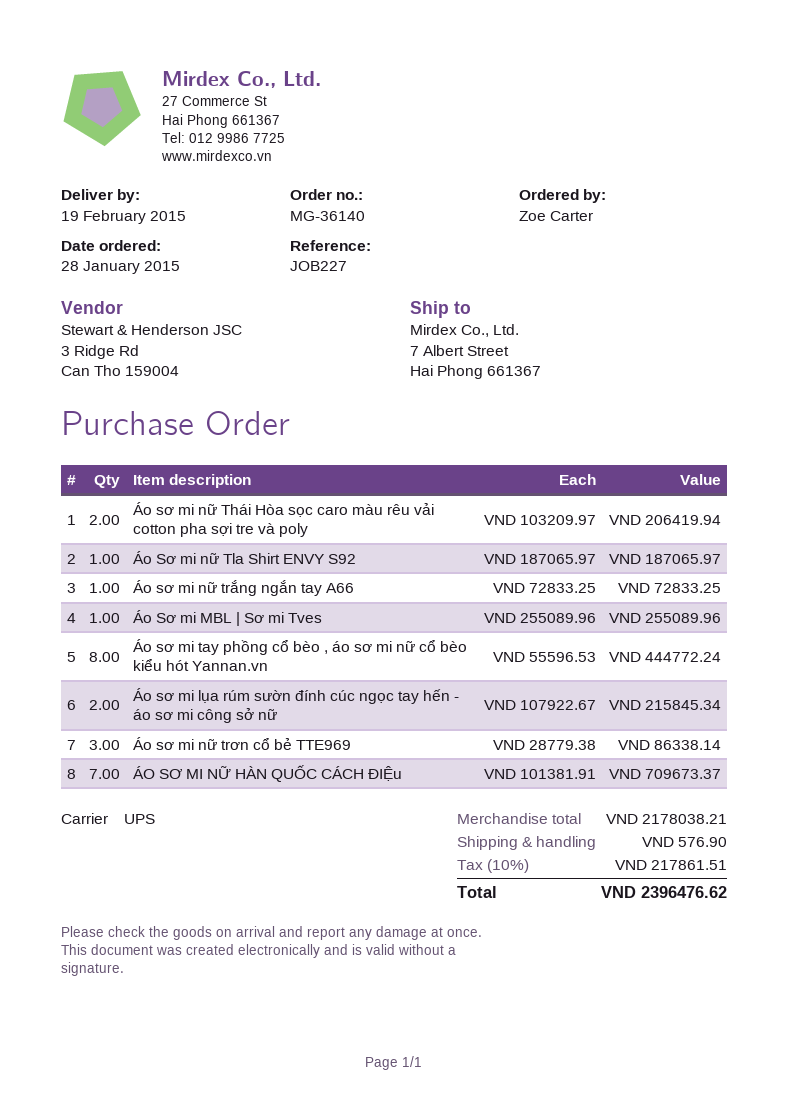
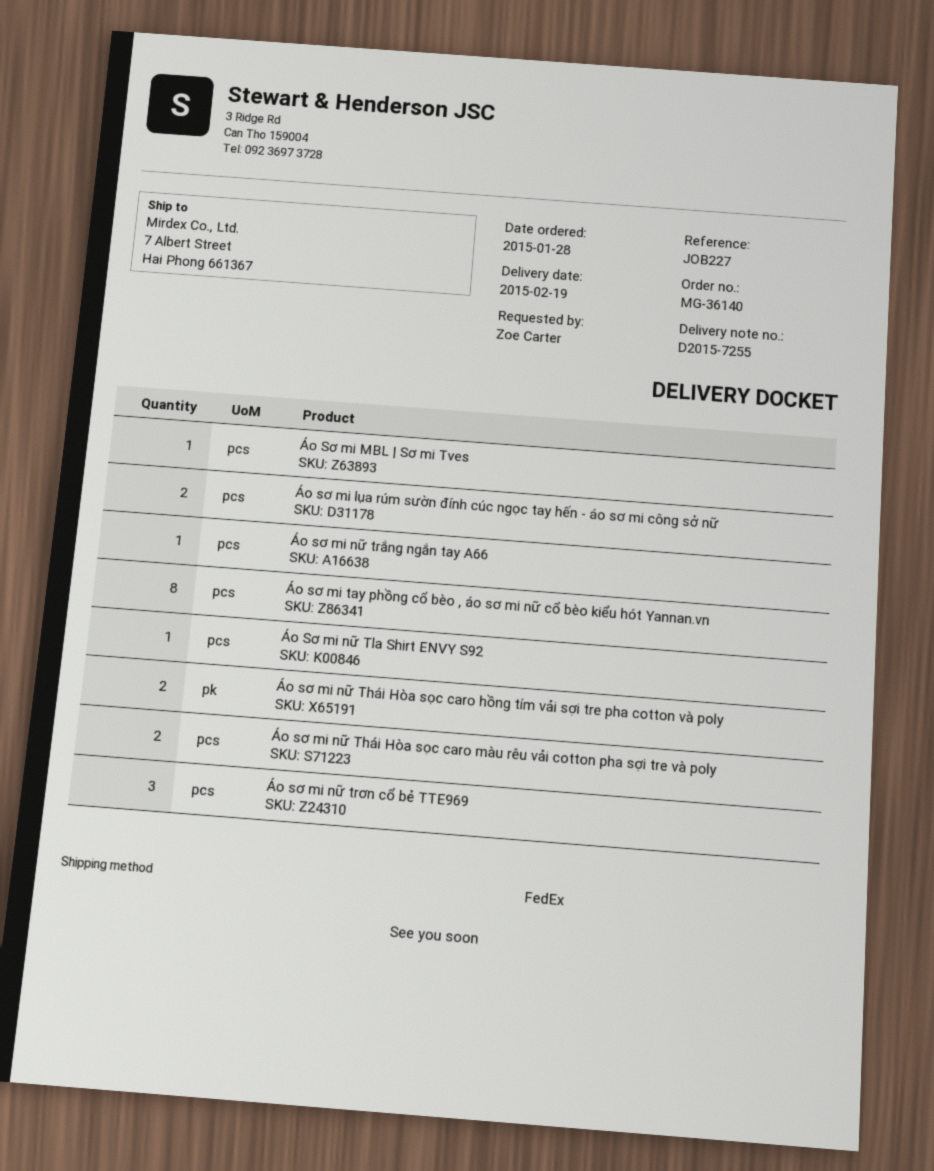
shipping method: UPS -> FedEx
ÁO SƠ MI NỮ HÀN QUỐC CÁCH ĐIỆu: 7 -> none
Áo sơ mi nữ Thái Hòa sọc caro hồng tím vải sợi tre pha cotton và poly: none -> 2

